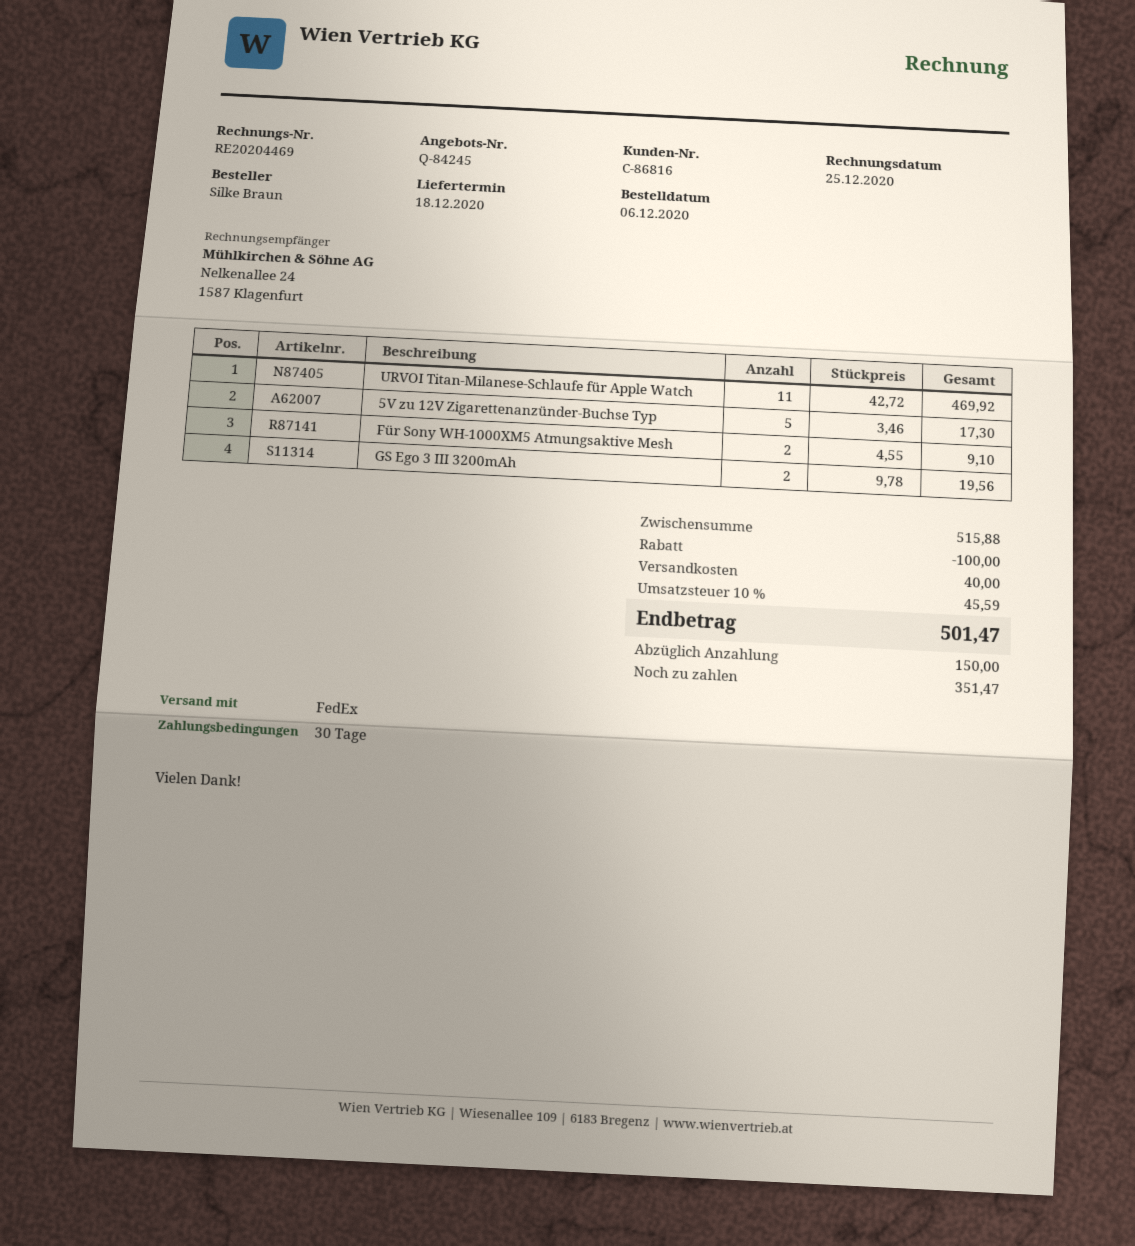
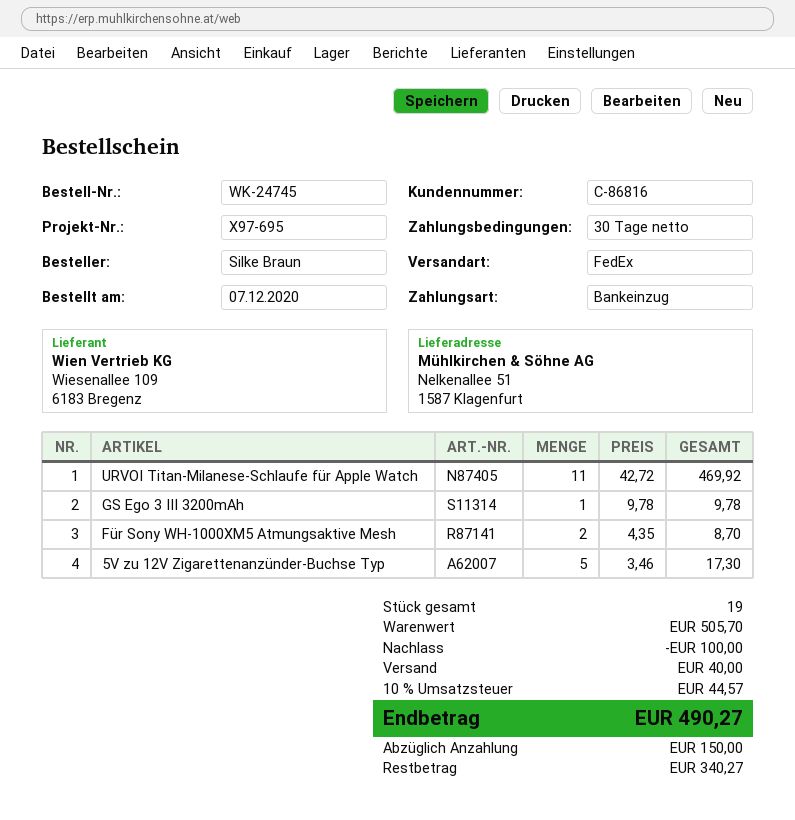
order date: 2020-12-06 -> 2020-12-07
Für Sony WH-1000XM5 Atmungsaktive Mesh: 2 x 4.55 = 9.10 -> 2 x 4.35 = 8.70
GS Ego 3 III 3200mAh: 2 x 9.78 = 19.56 -> 1 x 9.78 = 9.78
subtotal: 515.88 -> 505.70
tax: 10% = 45.59 -> 10% = 44.57
total: 501.47 -> 490.27
balance: 351.47 -> 340.27

